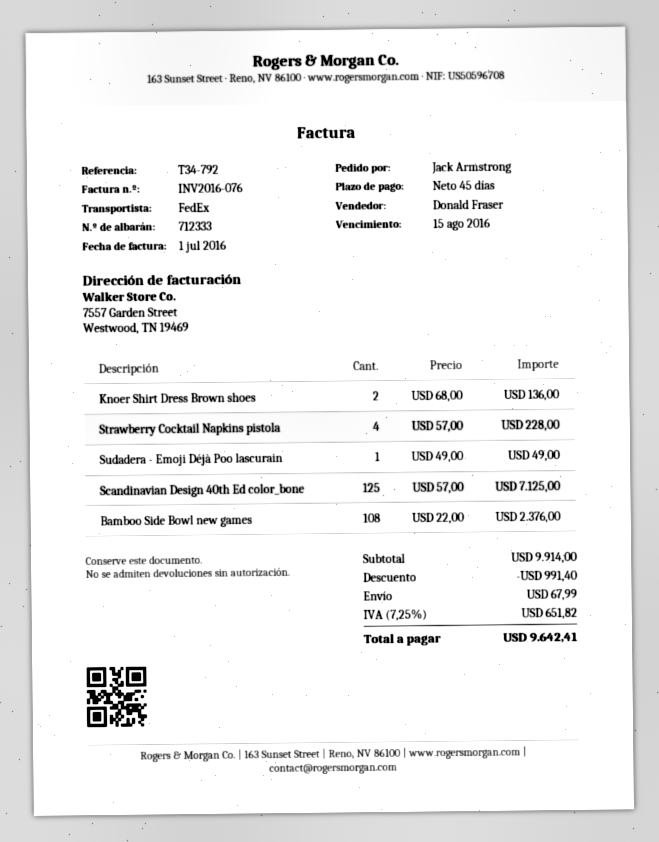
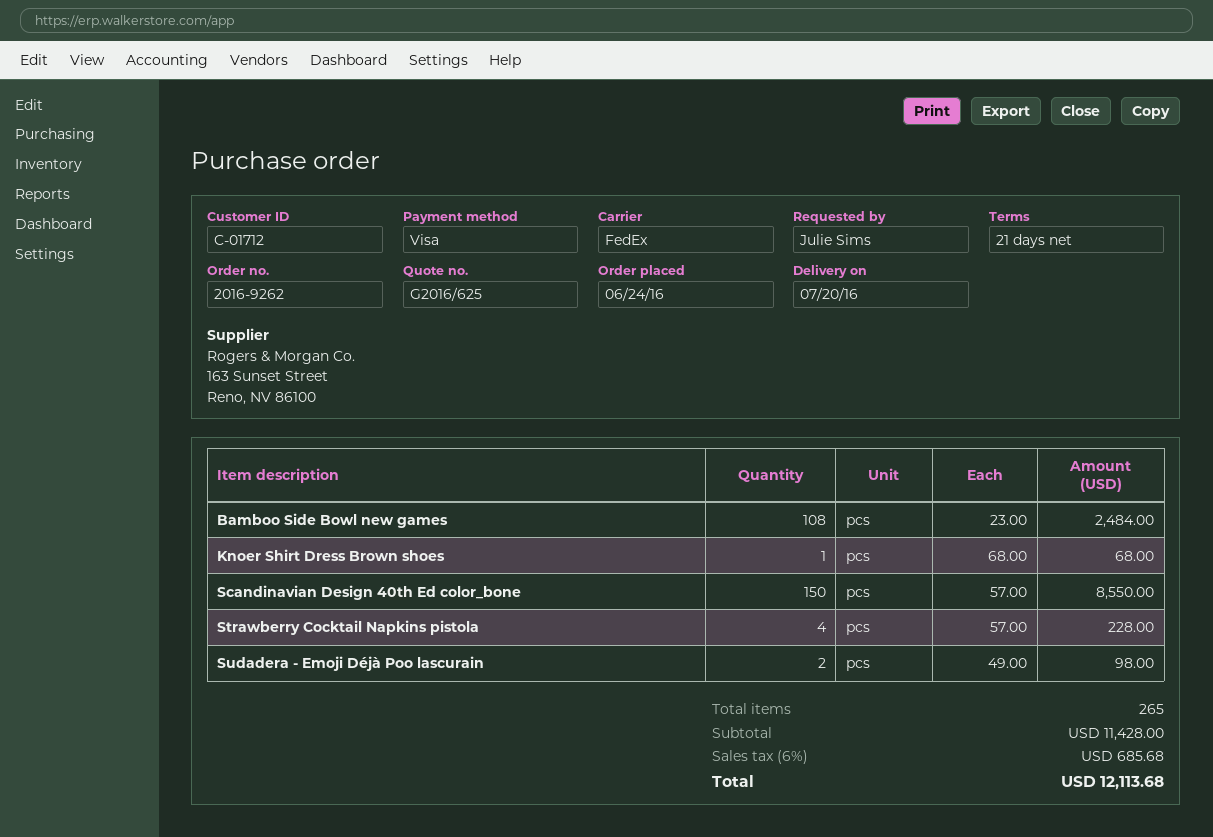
payment terms: 45 days -> 21 days
ordered by: Jack Armstrong -> Julie Sims
Knoer Shirt Dress Brown shoes: 2 x 68.00 = 136.00 -> 1 x 68.00 = 68.00
Sudadera - Emoji Déjà Poo lascurain: 1 x 49.00 = 49.00 -> 2 x 49.00 = 98.00
Scandinavian Design 40th Ed color_bone: 125 x 57.00 = 7125.00 -> 150 x 57.00 = 8550.00
Bamboo Side Bowl new games: 108 x 22.00 = 2376.00 -> 108 x 23.00 = 2484.00
subtotal: 9914.00 -> 11428.00
discount: 991.40 -> none
shipping: 67.99 -> none
tax: 7.25% = 651.82 -> 6% = 685.68
total: 9642.41 -> 12113.68

